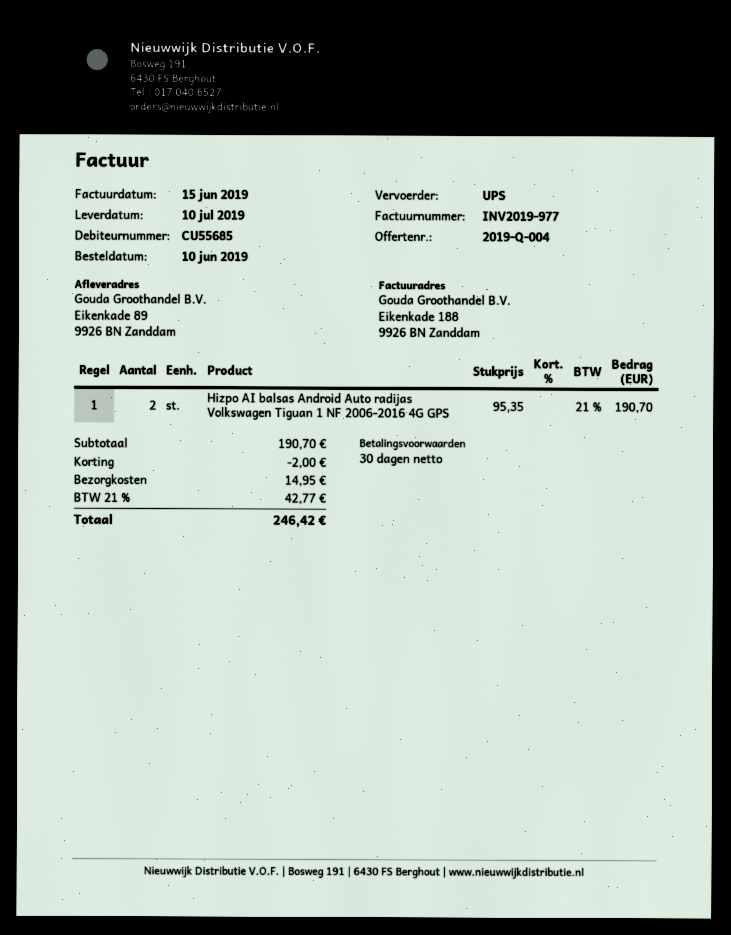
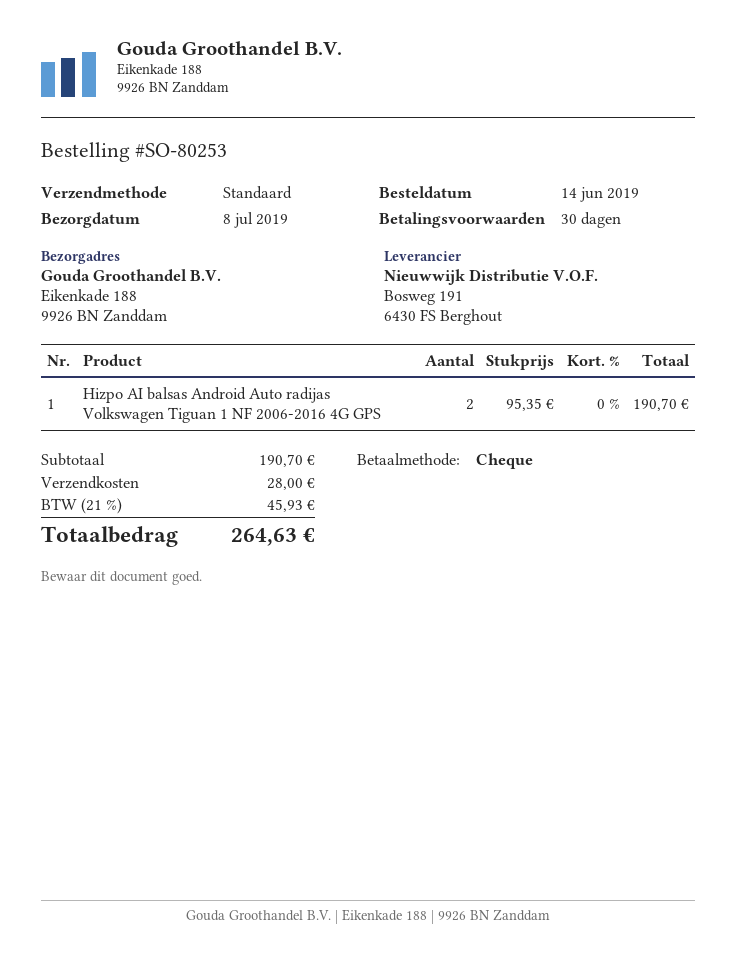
order date: 2019-06-10 -> 2019-06-14
delivery date: 2019-07-10 -> 2019-07-08
shipping method: UPS -> standard
ship to: Eikenkade 89, 9926 BN Zanddam -> Eikenkade 188, 9926 BN Zanddam
discount: 2.00 -> none
shipping: 14.95 -> 28.00
tax: 21% = 42.77 -> 21% = 45.93
total: 246.42 -> 264.63

